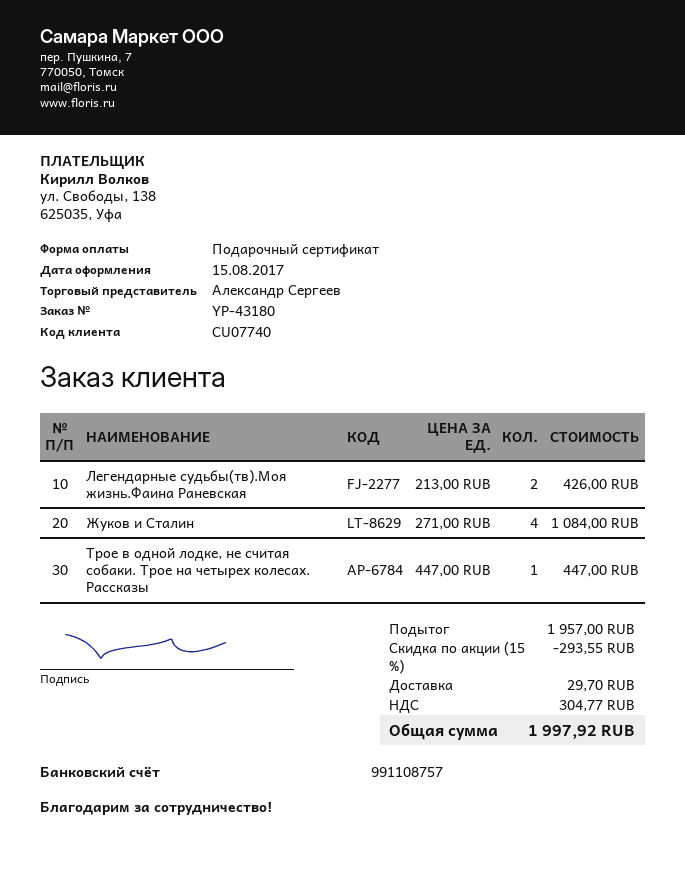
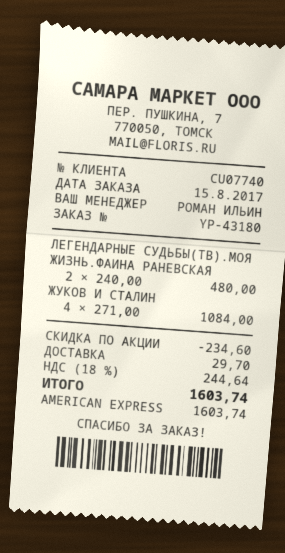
sales rep: Александр Сергеев -> РОМАН ИЛЬИН
payment method: gift card -> American Express
Легендарные судьбы(тв).Моя жизнь.Фаина Раневская: 2 x 213.00 = 426.00 -> 2 x 240.00 = 480.00
Трое в одной лодке, не считая собаки. Трое на четырех колесах. Рассказы: 1 x 447.00 = 447.00 -> none
discount: 293.55 -> 234.60
tax: 304.77 -> 244.64
total: 1997.92 -> 1603.74

